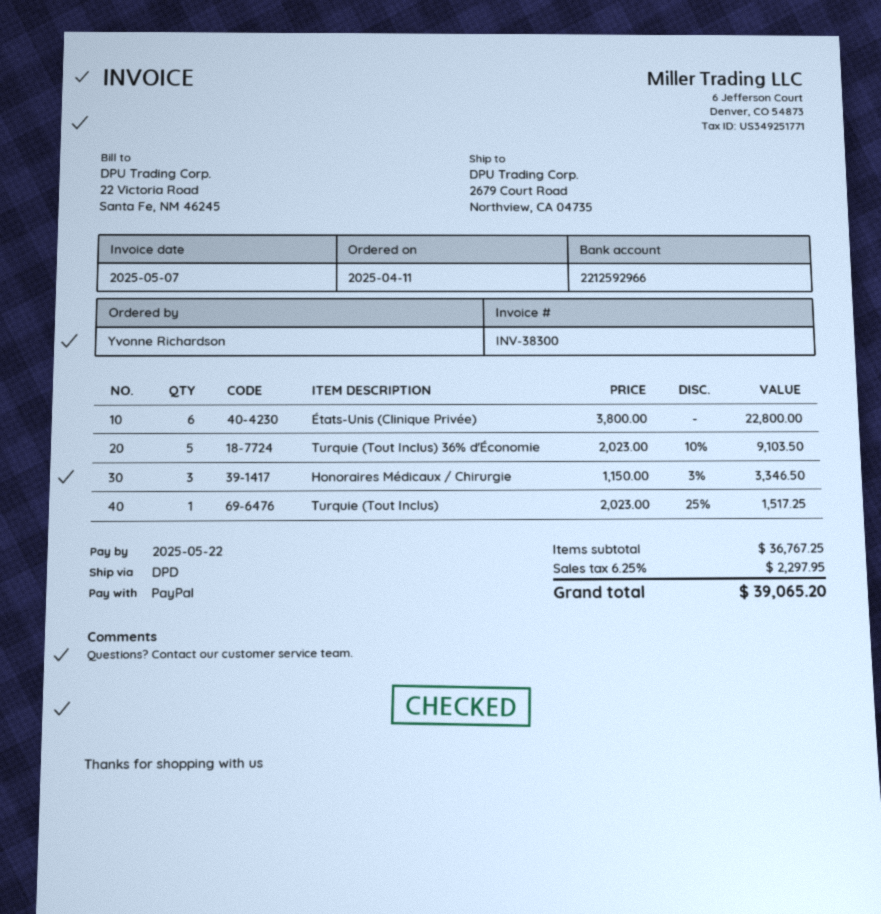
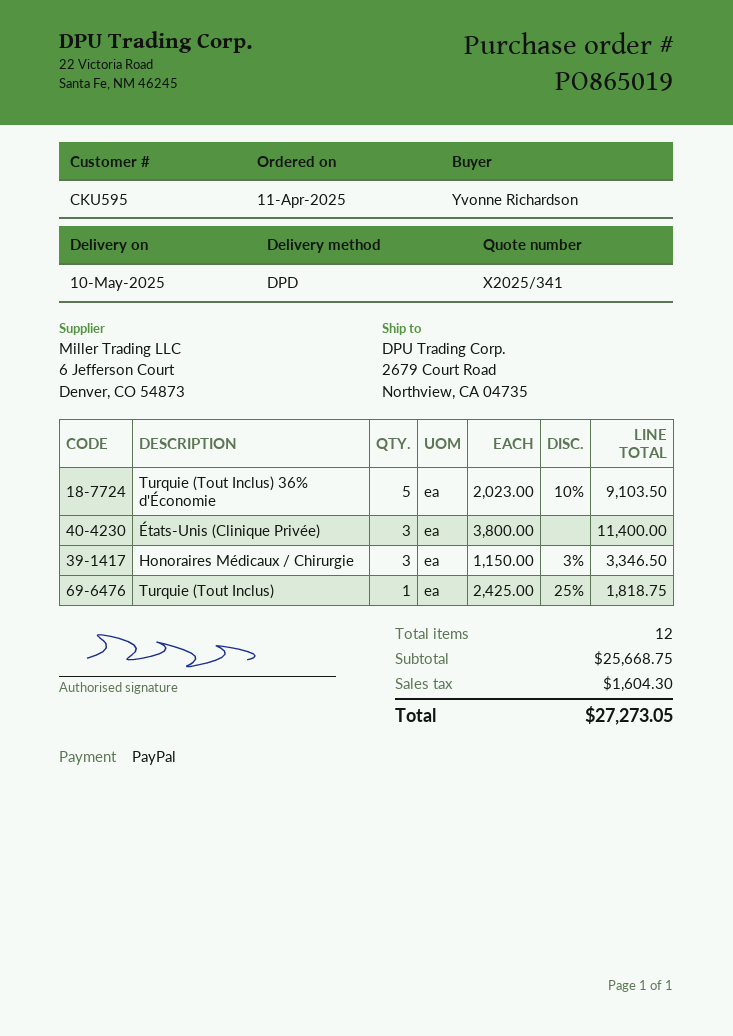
États-Unis (Clinique Privée): 6 x 3800.00 = 22800.00 -> 3 x 3800.00 = 11400.00
Turquie (Tout Inclus): 1 x 2023.00 - 25% = 1517.25 -> 1 x 2425.00 - 25% = 1818.75
subtotal: 36767.25 -> 25668.75
tax: 2297.95 -> 1604.30
total: 39065.20 -> 27273.05

